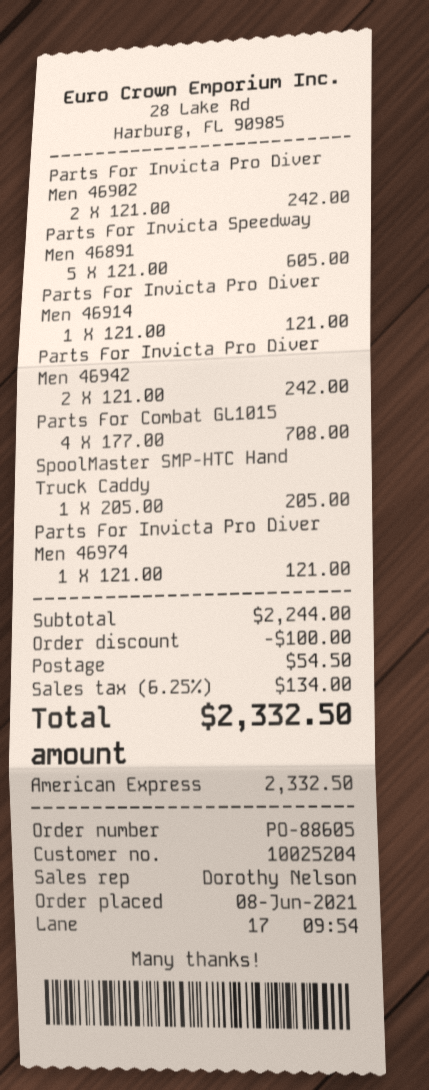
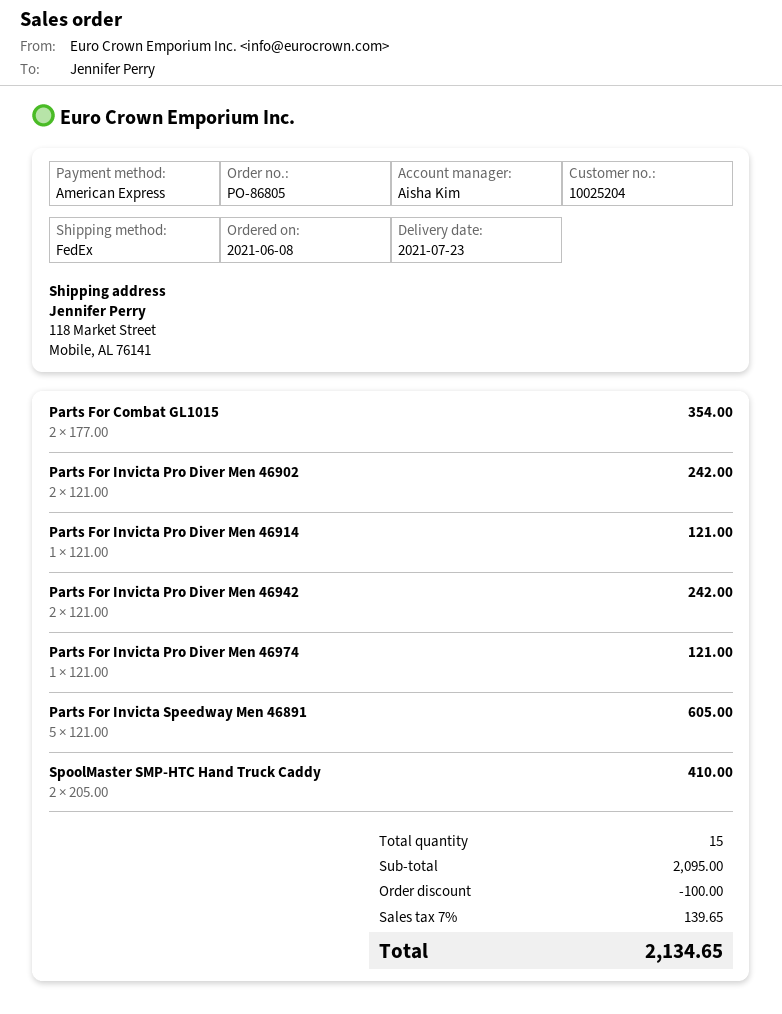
order number: PO-88605 -> PO-86805
sales rep: Dorothy Nelson -> Aisha Kim
Parts For Combat GL1015: 4 x 177.00 = 708.00 -> 2 x 177.00 = 354.00
SpoolMaster SMP-HTC Hand Truck Caddy: 1 x 205.00 = 205.00 -> 2 x 205.00 = 410.00
subtotal: 2244.00 -> 2095.00
shipping: 54.50 -> none
tax: 6.25% = 134.00 -> 7% = 139.65
total: 2332.50 -> 2134.65

